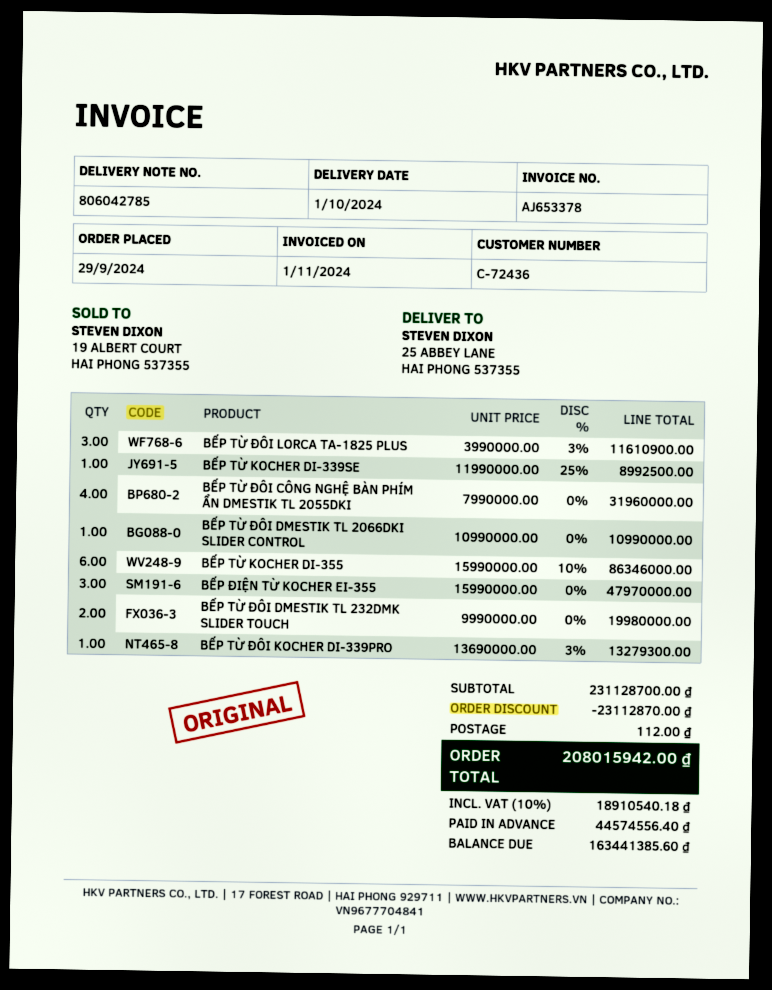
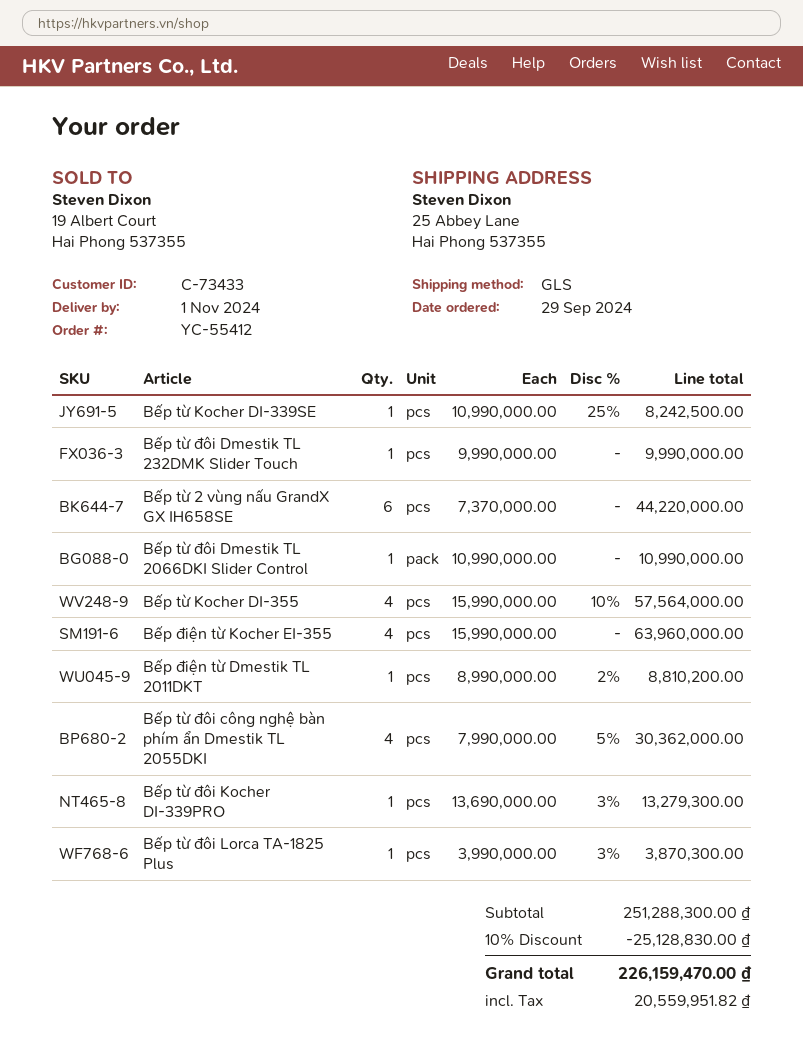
delivery date: 2024-10-01 -> 2024-11-01
customer number: C-72436 -> C-73433
BẾP TỪ ĐÔI LORCA TA-1825 PLUS: 3 x 3990000.00 - 3% = 11610900.00 -> 1 x 3990000.00 - 3% = 3870300.00
BẾP TỪ KOCHER DI-339SE: 1 x 11990000.00 - 25% = 8992500.00 -> 1 x 10990000.00 - 25% = 8242500.00
BẾP TỪ ĐÔI CÔNG NGHỆ BÀN PHÍM ẨN DMESTIK TL 2055DKI: 4 x 7990000.00 = 31960000.00 -> 4 x 7990000.00 - 5% = 30362000.00
BẾP TỪ KOCHER DI-355: 6 x 15990000.00 - 10% = 86346000.00 -> 4 x 15990000.00 - 10% = 57564000.00
BẾP ĐIỆN TỪ KOCHER EI-355: 3 x 15990000.00 = 47970000.00 -> 4 x 15990000.00 = 63960000.00
BẾP TỪ ĐÔI DMESTIK TL 232DMK SLIDER TOUCH: 2 x 9990000.00 = 19980000.00 -> 1 x 9990000.00 = 9990000.00
Bếp từ 2 vùng nấu GrandX GX IH658SE: none -> 6 x 7370000.00 = 44220000.00
Bếp điện từ Dmestik TL 2011DKT: none -> 1 x 8990000.00 - 2% = 8810200.00
subtotal: 231128700.00 -> 251288300.00
discount: 23112870.00 -> 25128830.00
shipping: 112.00 -> none
tax: 18910540.18 -> 20559951.82
total: 208015942.00 -> 226159470.00

